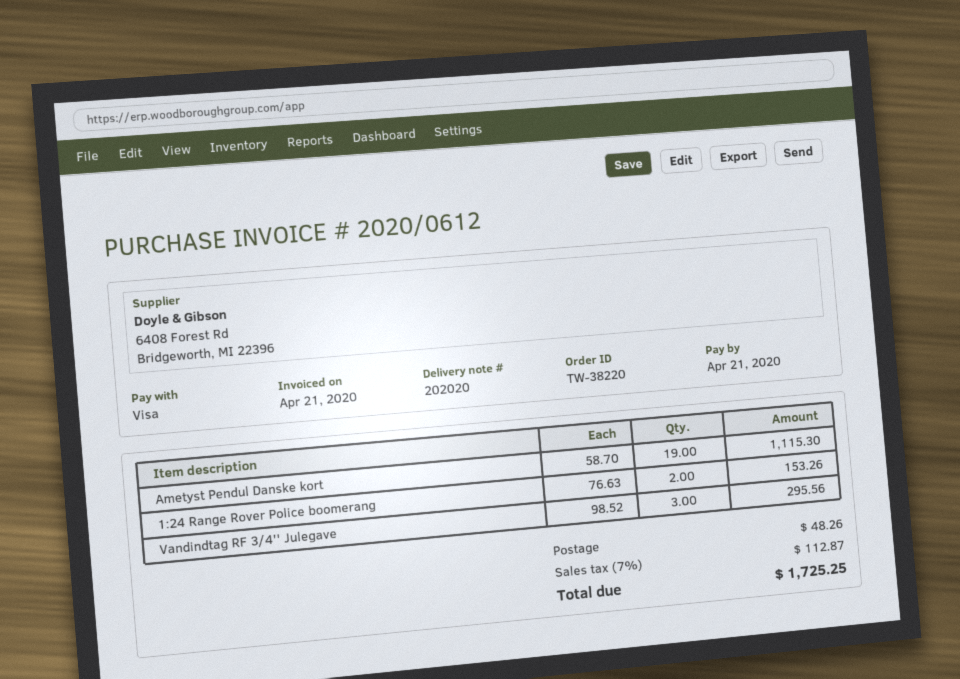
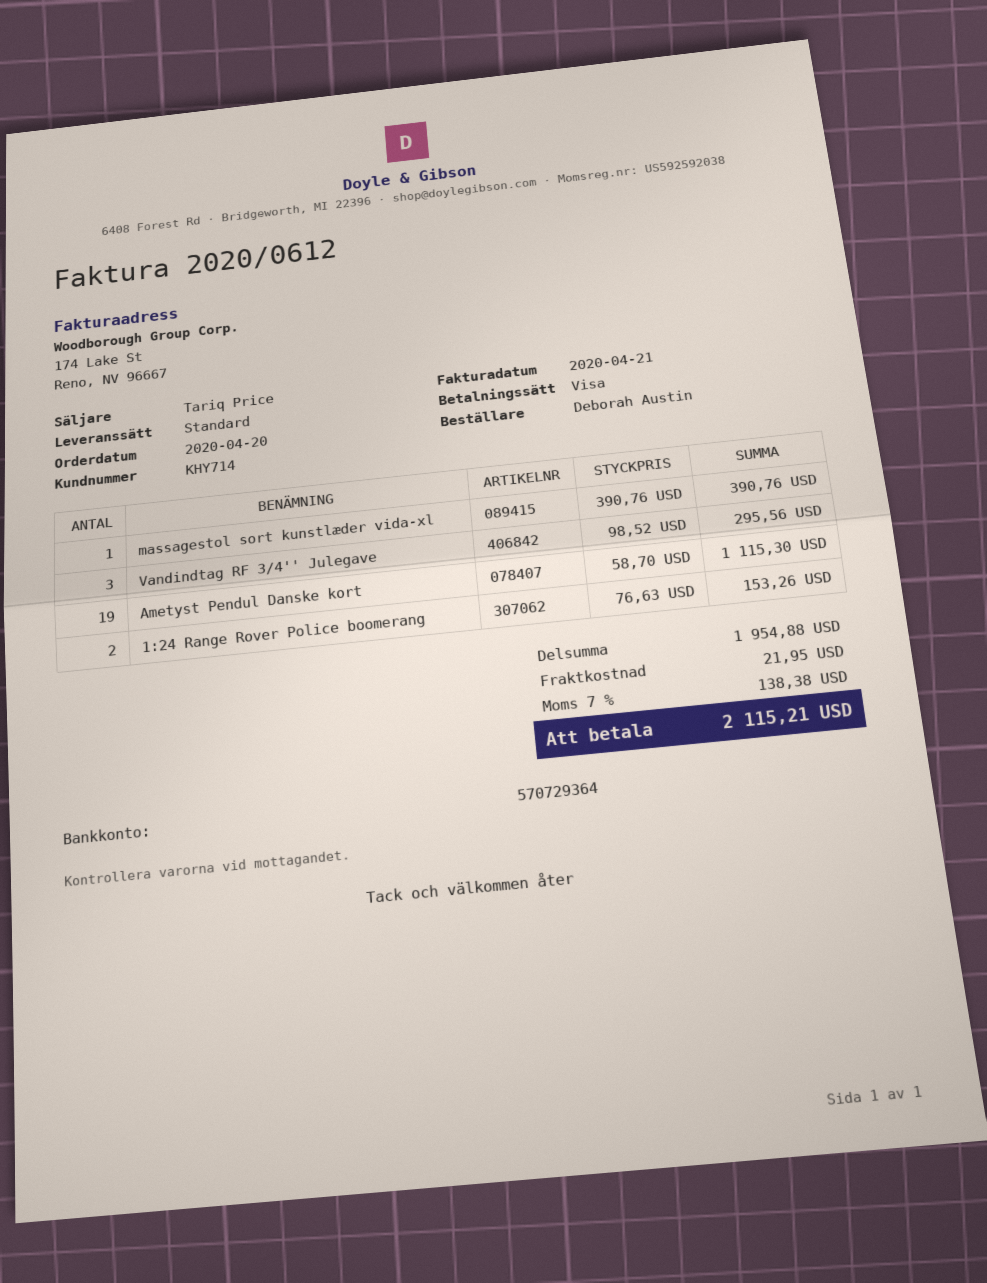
massagestol sort kunstlæder vida-xl: none -> 1 x 390.76 = 390.76
shipping: 48.26 -> 21.95
tax: 7% = 112.87 -> 7% = 138.38
total: 1725.25 -> 2115.21

